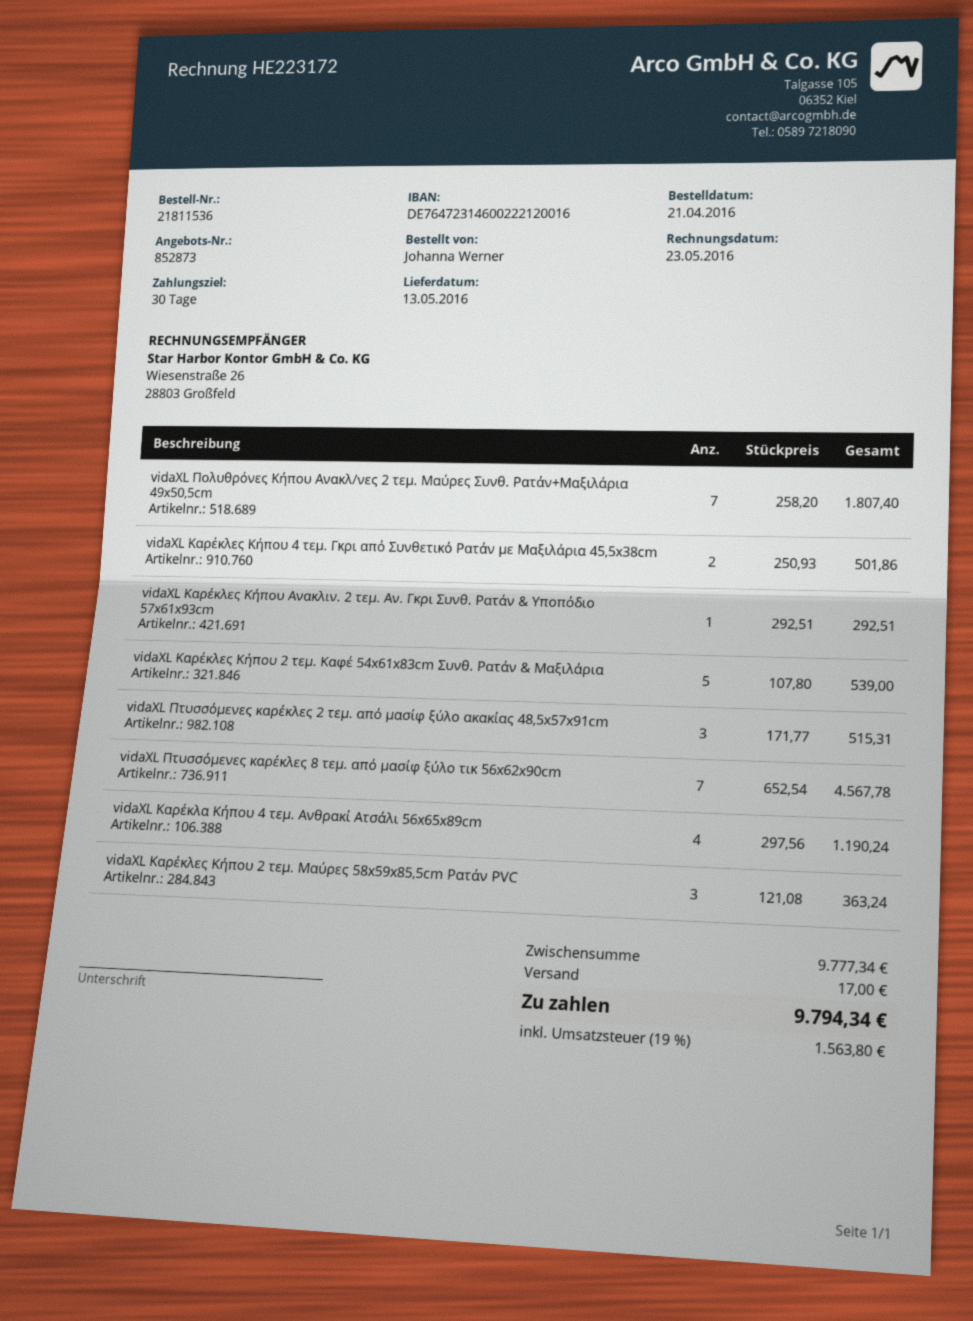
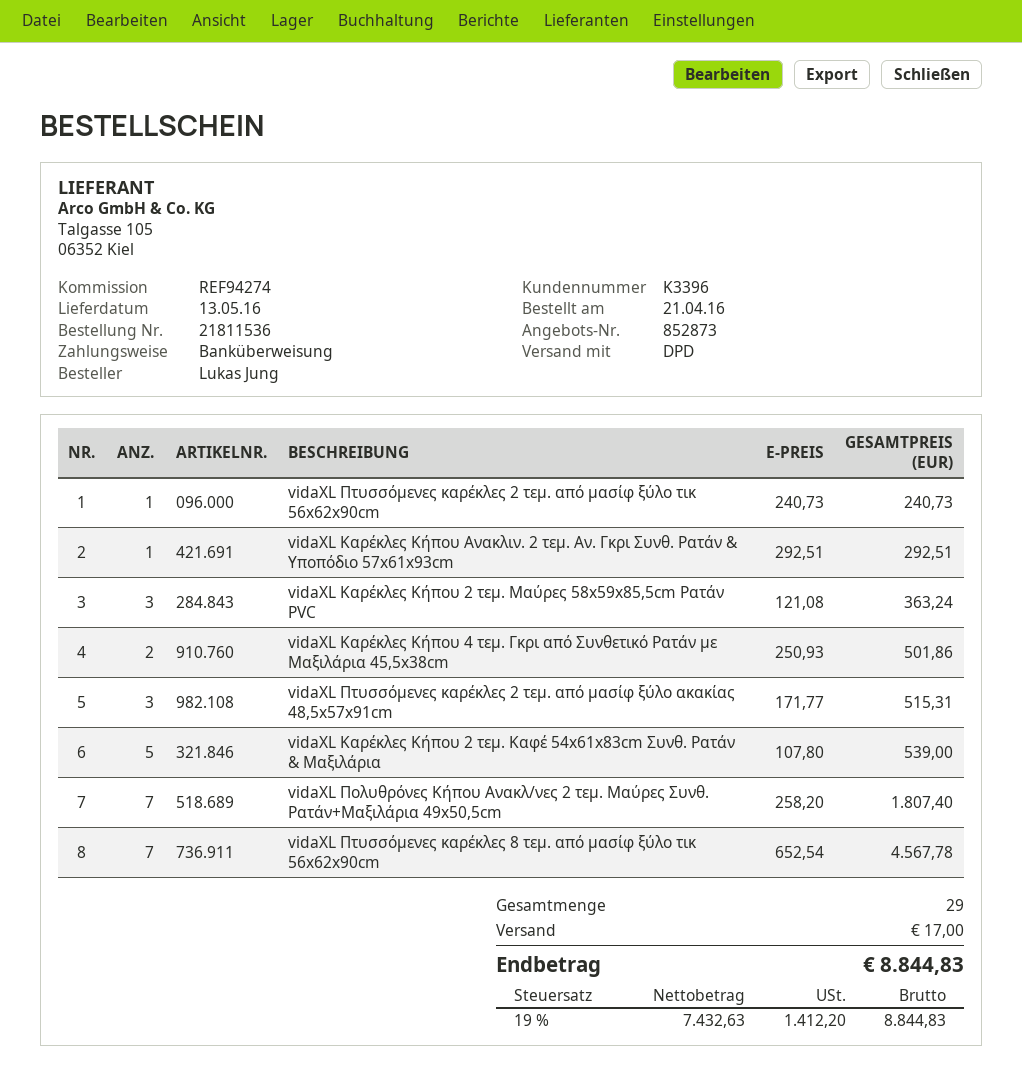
ordered by: Johanna Werner -> Lukas Jung
vidaXL Καρέκλα Κήπου 4 τεμ. Ανθρακί Ατσάλι 56x65x89cm: 4 x 297.56 = 1190.24 -> none
vidaXL Πτυσσόμενες καρέκλες 2 τεμ. από μασίφ ξύλο τικ 56x62x90cm: none -> 1 x 240.73 = 240.73
tax: 19% = 1563.80 -> 19% = 1412.20
total: 9794.34 -> 8844.83

